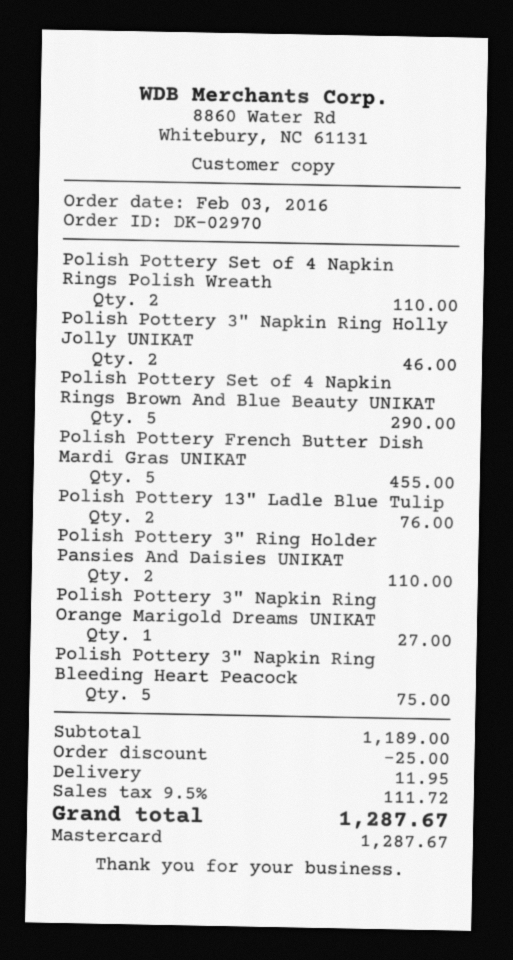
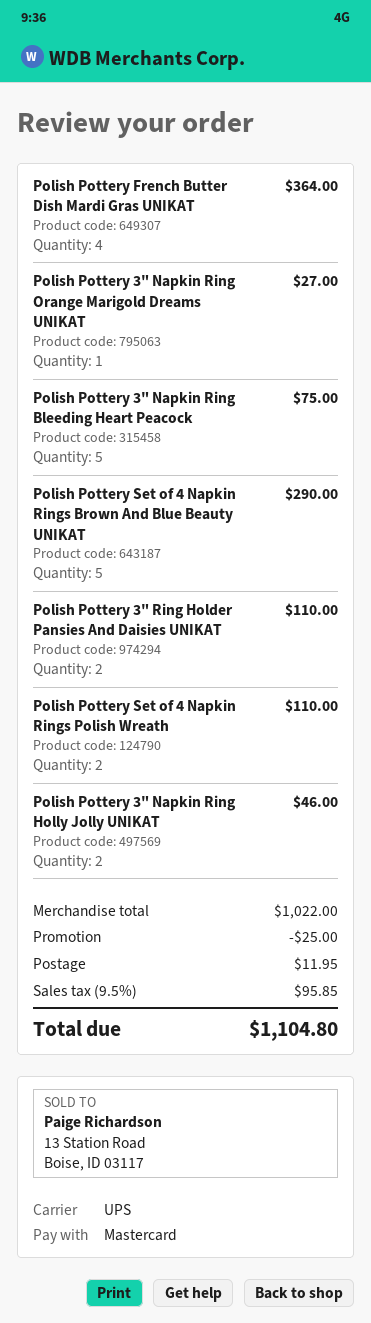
Polish Pottery French Butter Dish Mardi Gras UNIKAT: 5 for 455.00 -> 4 for 364.00
Polish Pottery 13" Ladle Blue Tulip: 2 for 76.00 -> none
subtotal: 1189.00 -> 1022.00
tax: 9.5% = 111.72 -> 9.5% = 95.85
total: 1287.67 -> 1104.80

